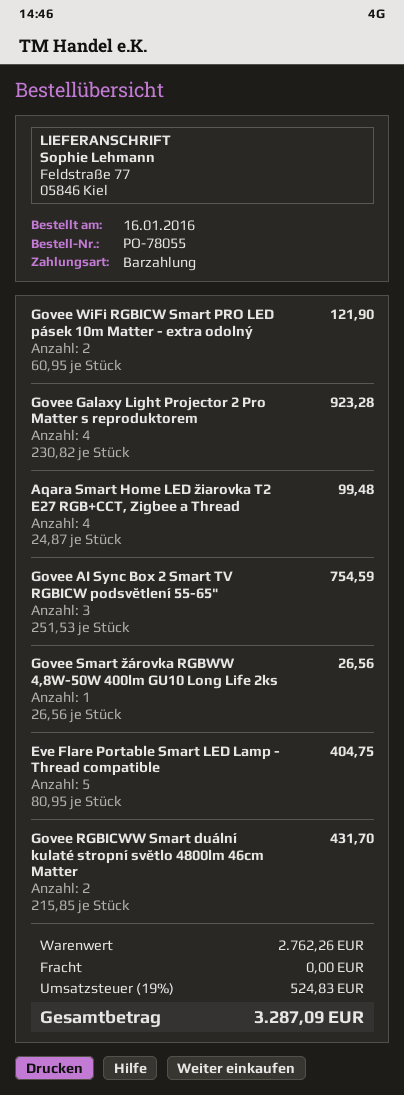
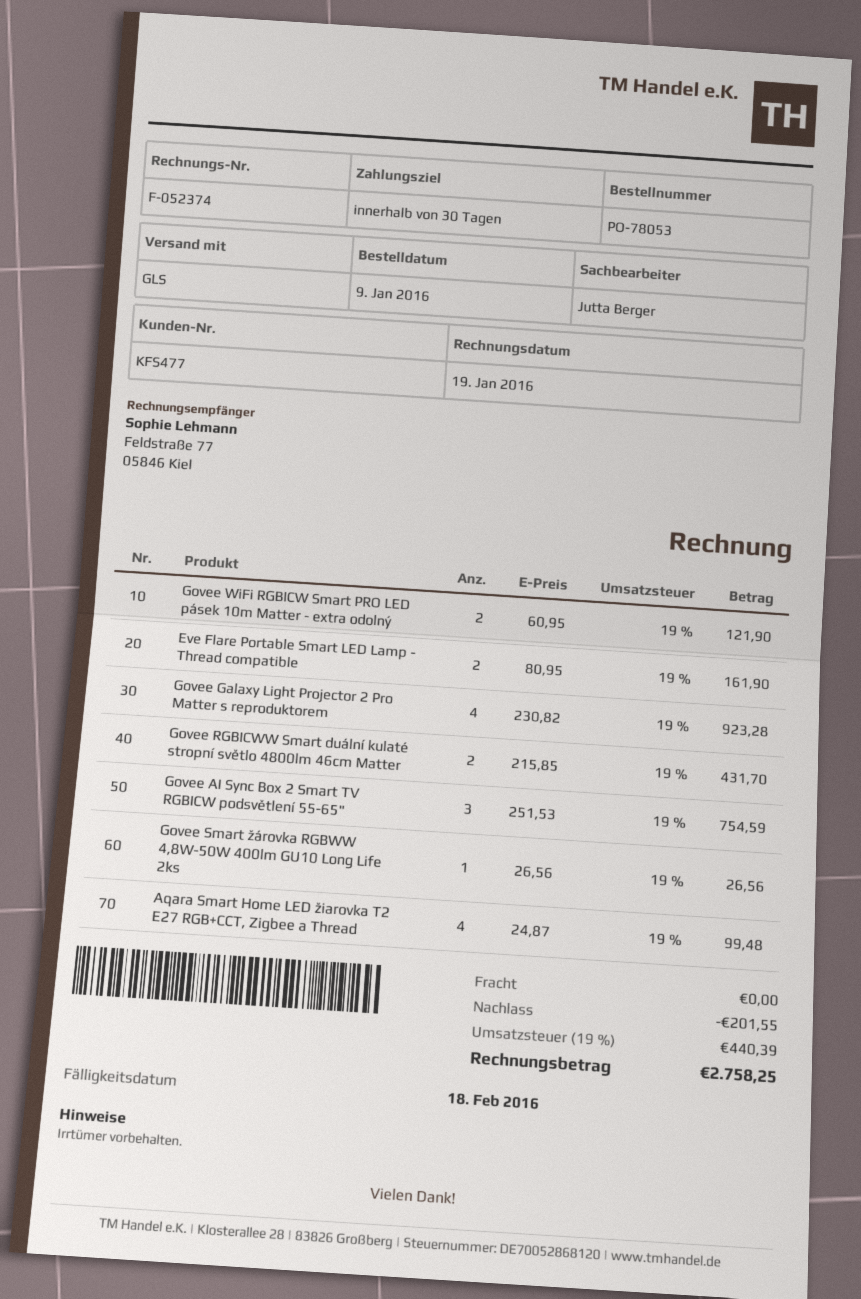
order number: PO-78055 -> PO-78053
order date: 2016-01-16 -> 2016-01-09
Eve Flare Portable Smart LED Lamp - Thread compatible: 5 x 80.95 = 404.75 -> 2 x 80.95 = 161.90
discount: none -> 201.55
tax: 19% = 524.83 -> 19% = 440.39
total: 3287.09 -> 2758.25

